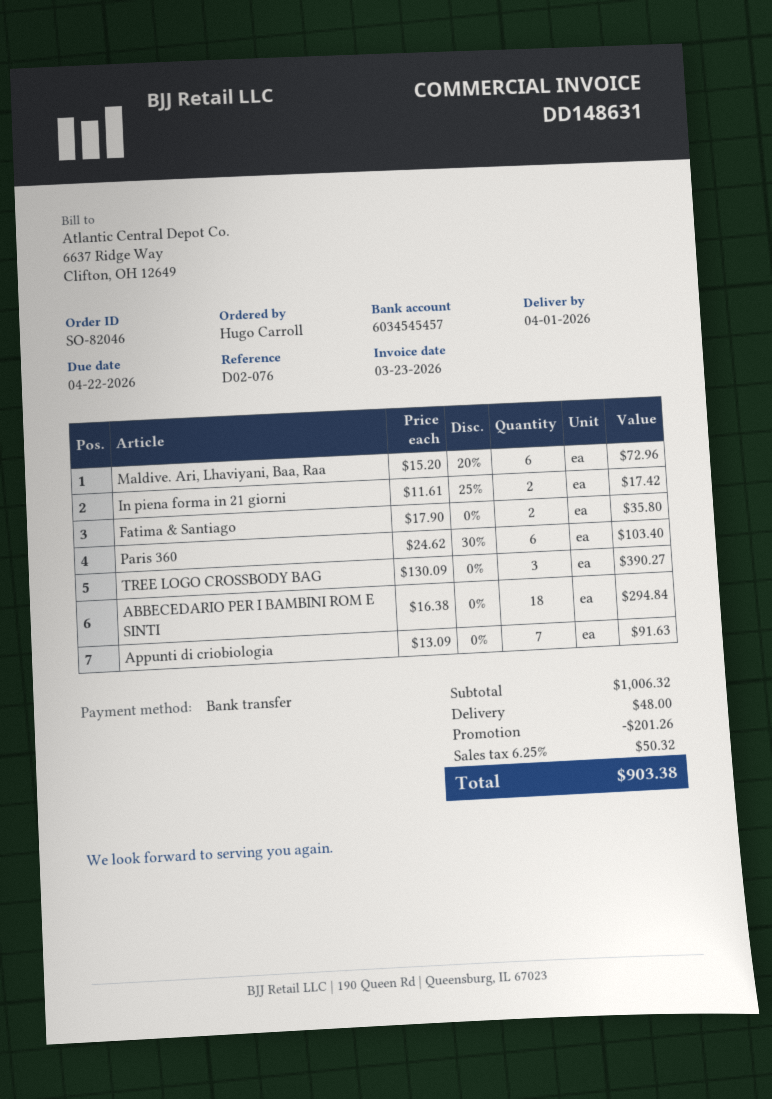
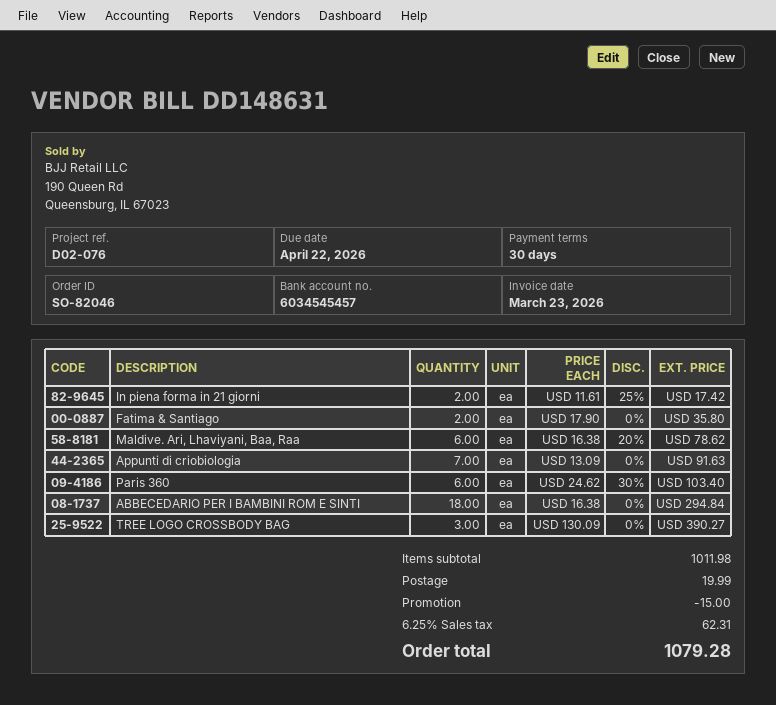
Maldive. Ari, Lhaviyani, Baa, Raa: 6 x 15.20 - 20% = 72.96 -> 6 x 16.38 - 20% = 78.62
subtotal: 1006.32 -> 1011.98
discount: 201.26 -> 15.00
shipping: 48.00 -> 19.99
tax: 6.25% = 50.32 -> 6.25% = 62.31
total: 903.38 -> 1079.28

